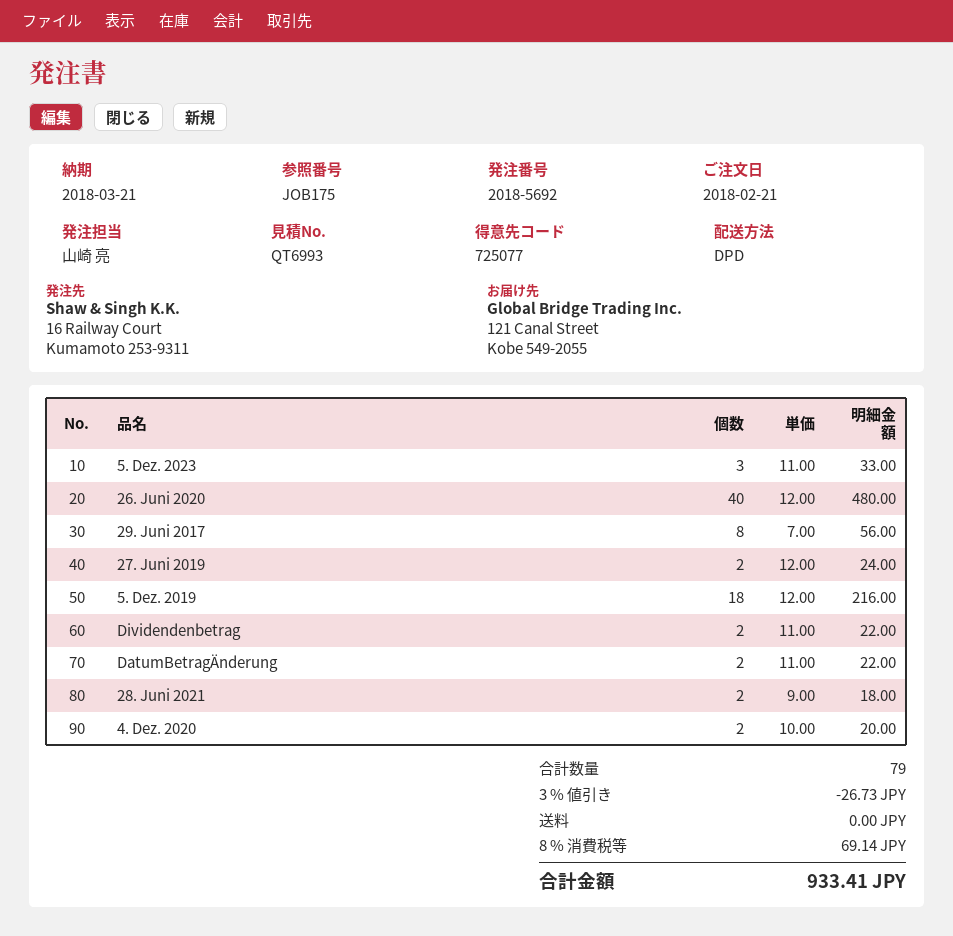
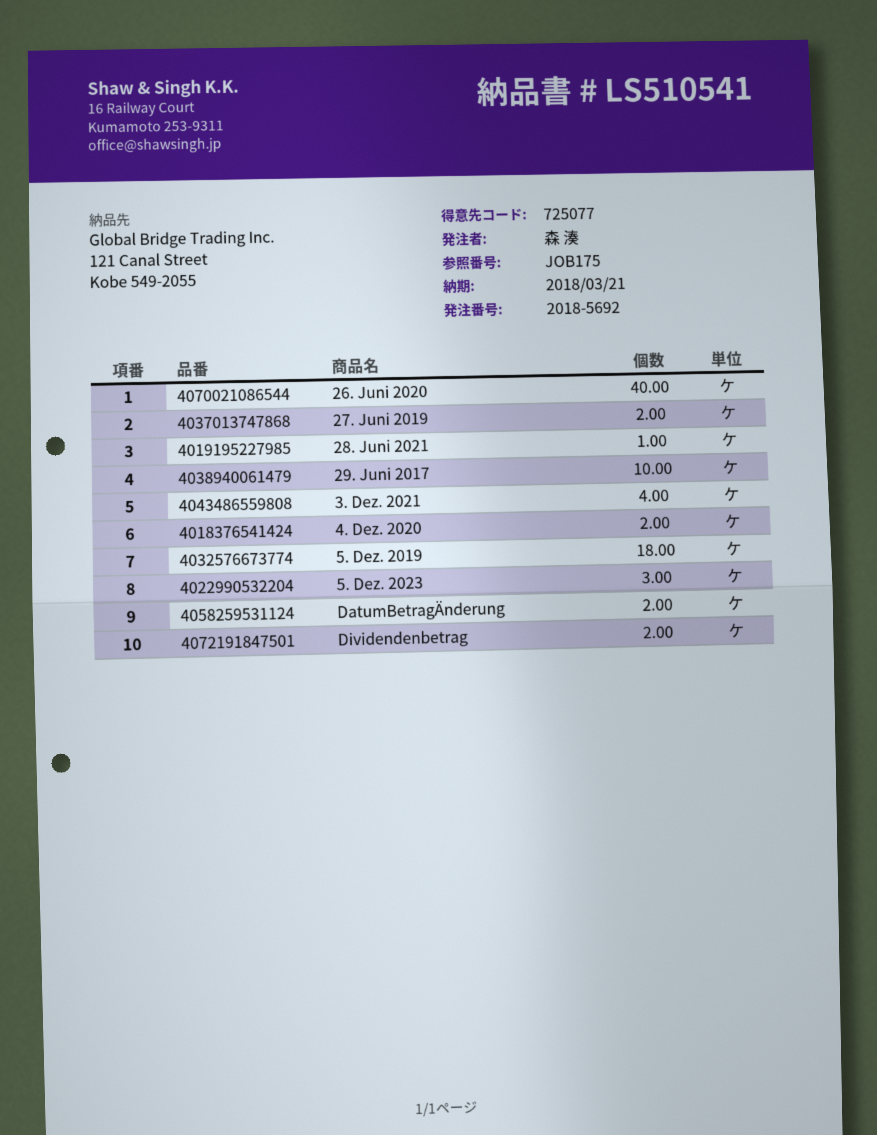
ordered by: 山崎 亮 -> 森 湊
29. Juni 2017: 8 -> 10
28. Juni 2021: 2 -> 1
3. Dez. 2021: none -> 4

